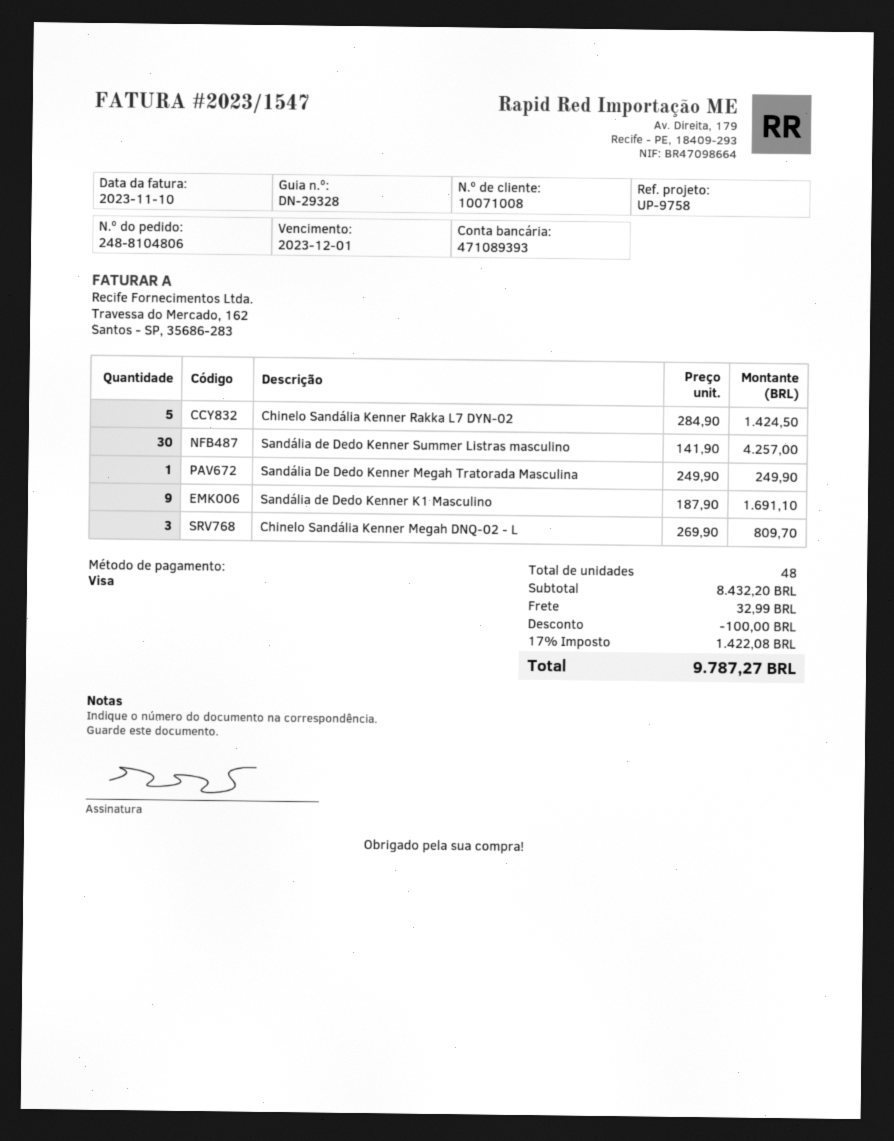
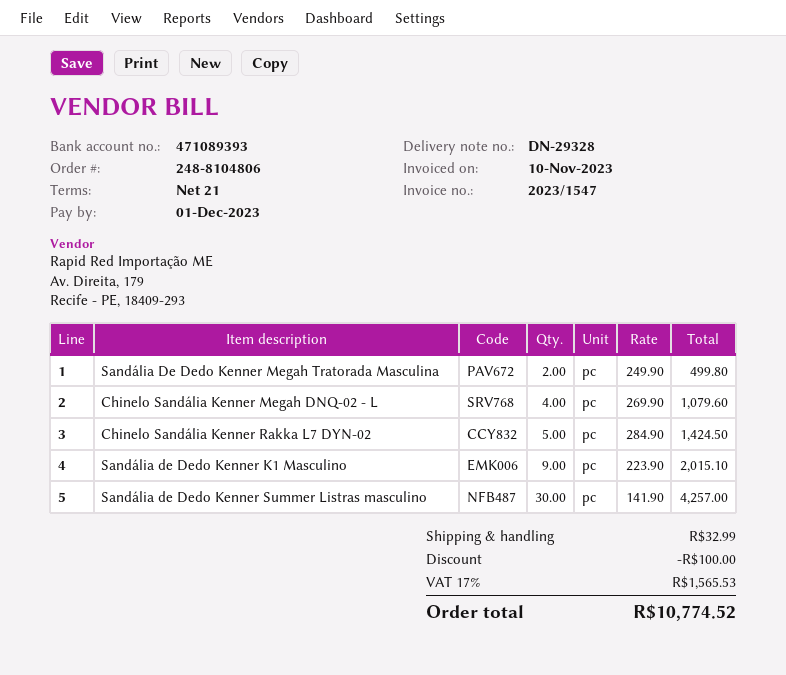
Sandália De Dedo Kenner Megah Tratorada Masculina: 1 x 249.90 = 249.90 -> 2 x 249.90 = 499.80
Sandália de Dedo Kenner K1 Masculino: 9 x 187.90 = 1691.10 -> 9 x 223.90 = 2015.10
Chinelo Sandália Kenner Megah DNQ-02 - L: 3 x 269.90 = 809.70 -> 4 x 269.90 = 1079.60
tax: 17% = 1422.08 -> 17% = 1565.53
total: 9787.27 -> 10774.52

